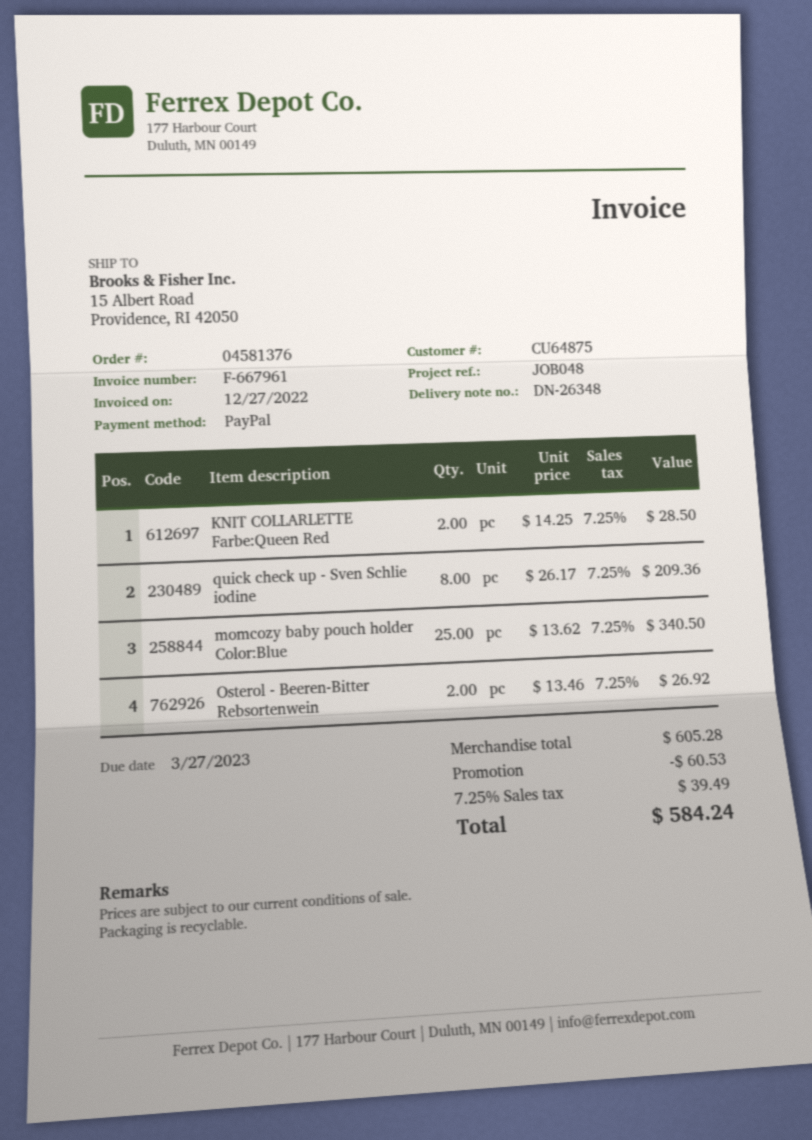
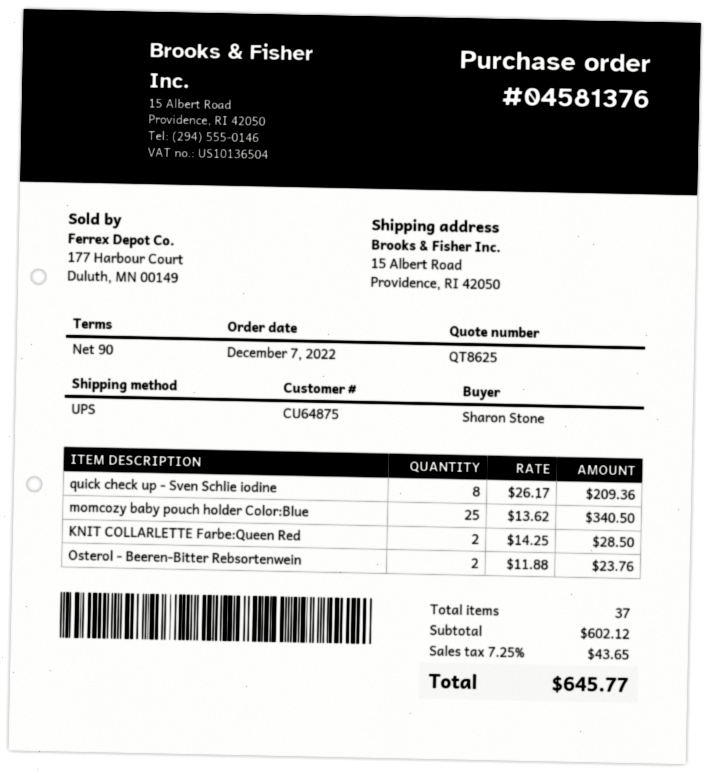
Osterol - Beeren-Bitter Rebsortenwein: 2 x 13.46 = 26.92 -> 2 x 11.88 = 23.76
subtotal: 605.28 -> 602.12
discount: 60.53 -> none
tax: 7.25% = 39.49 -> 7.25% = 43.65
total: 584.24 -> 645.77

